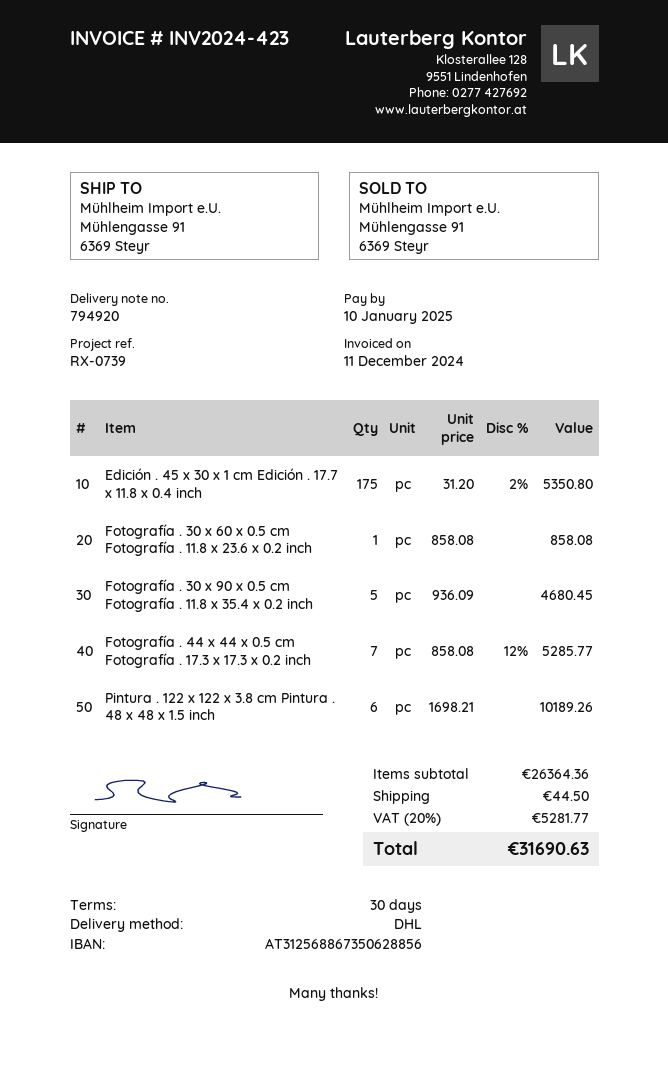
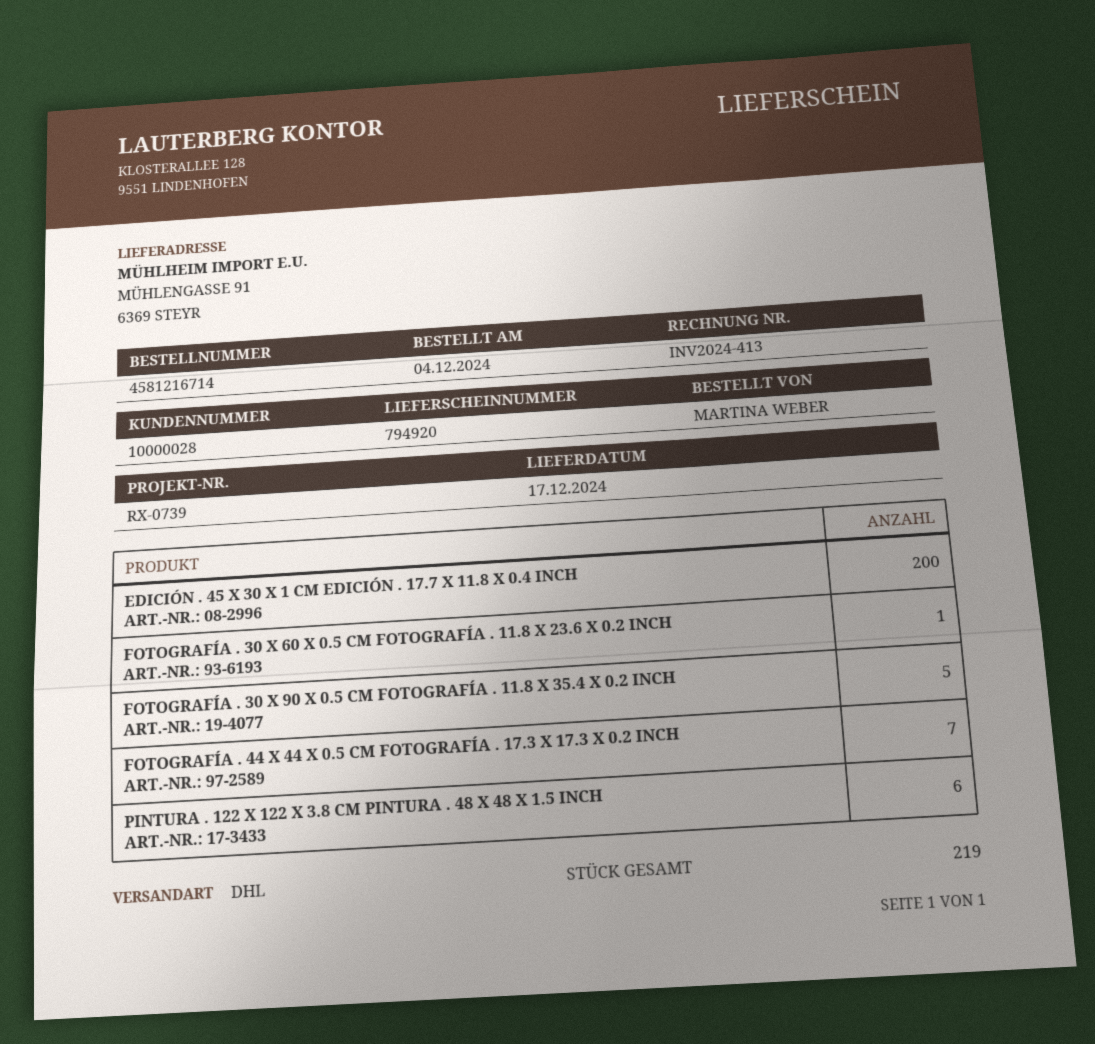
invoice number: INV2024-423 -> INV2024-413
Edición . 45 x 30 x 1 cm Edición . 17.7 x 11.8 x 0.4 inch: 175 -> 200

